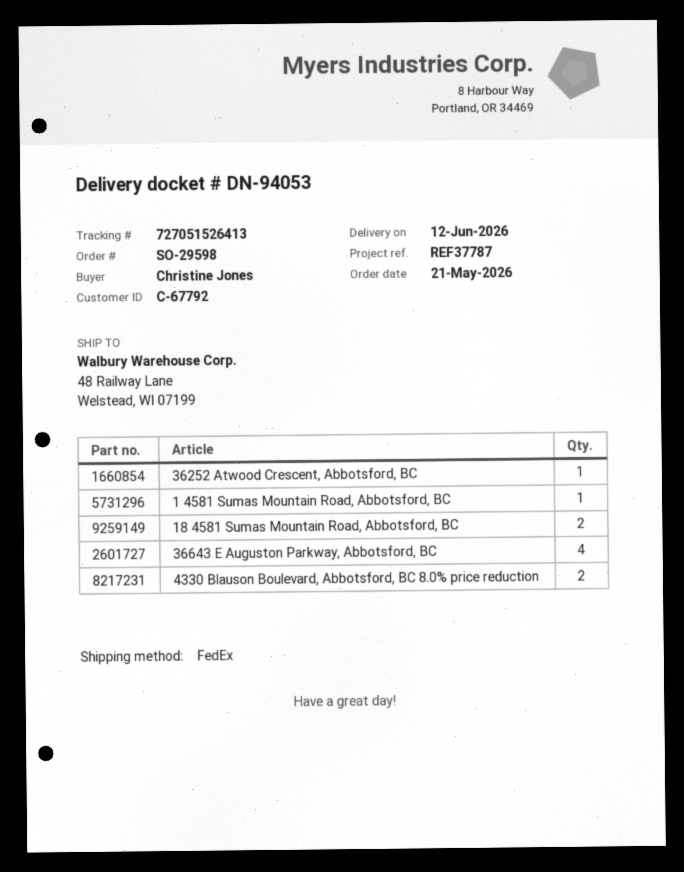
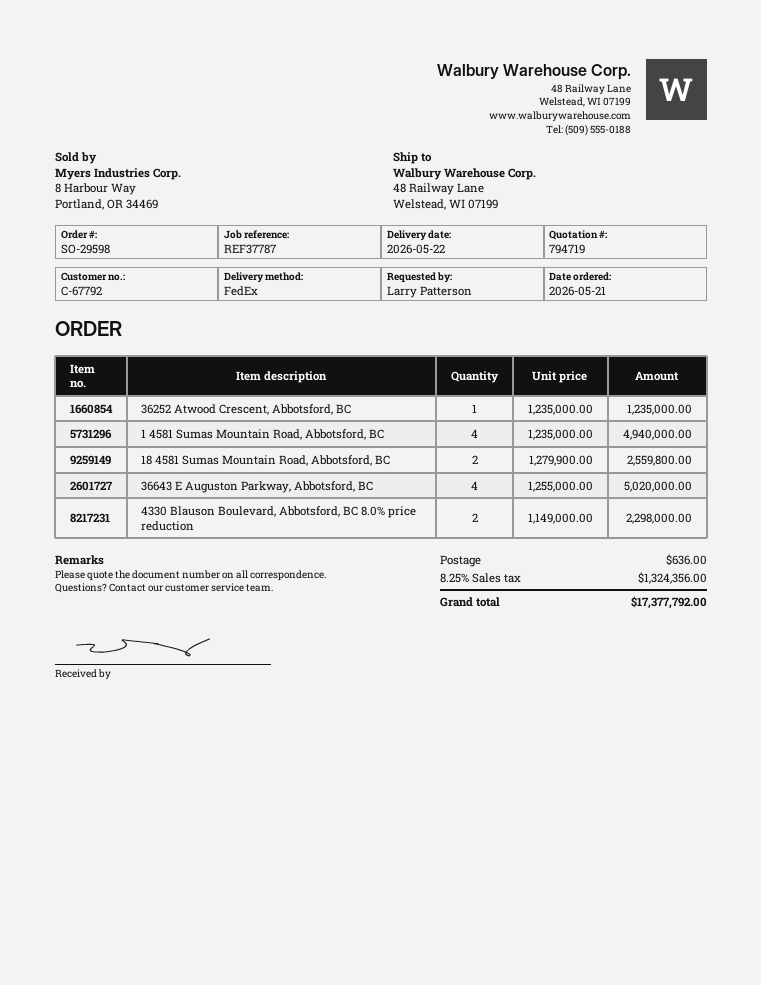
delivery date: 2026-06-12 -> 2026-05-22
ordered by: Christine Jones -> Larry Patterson
1 4581 Sumas Mountain Road, Abbotsford, BC: 1 -> 4

